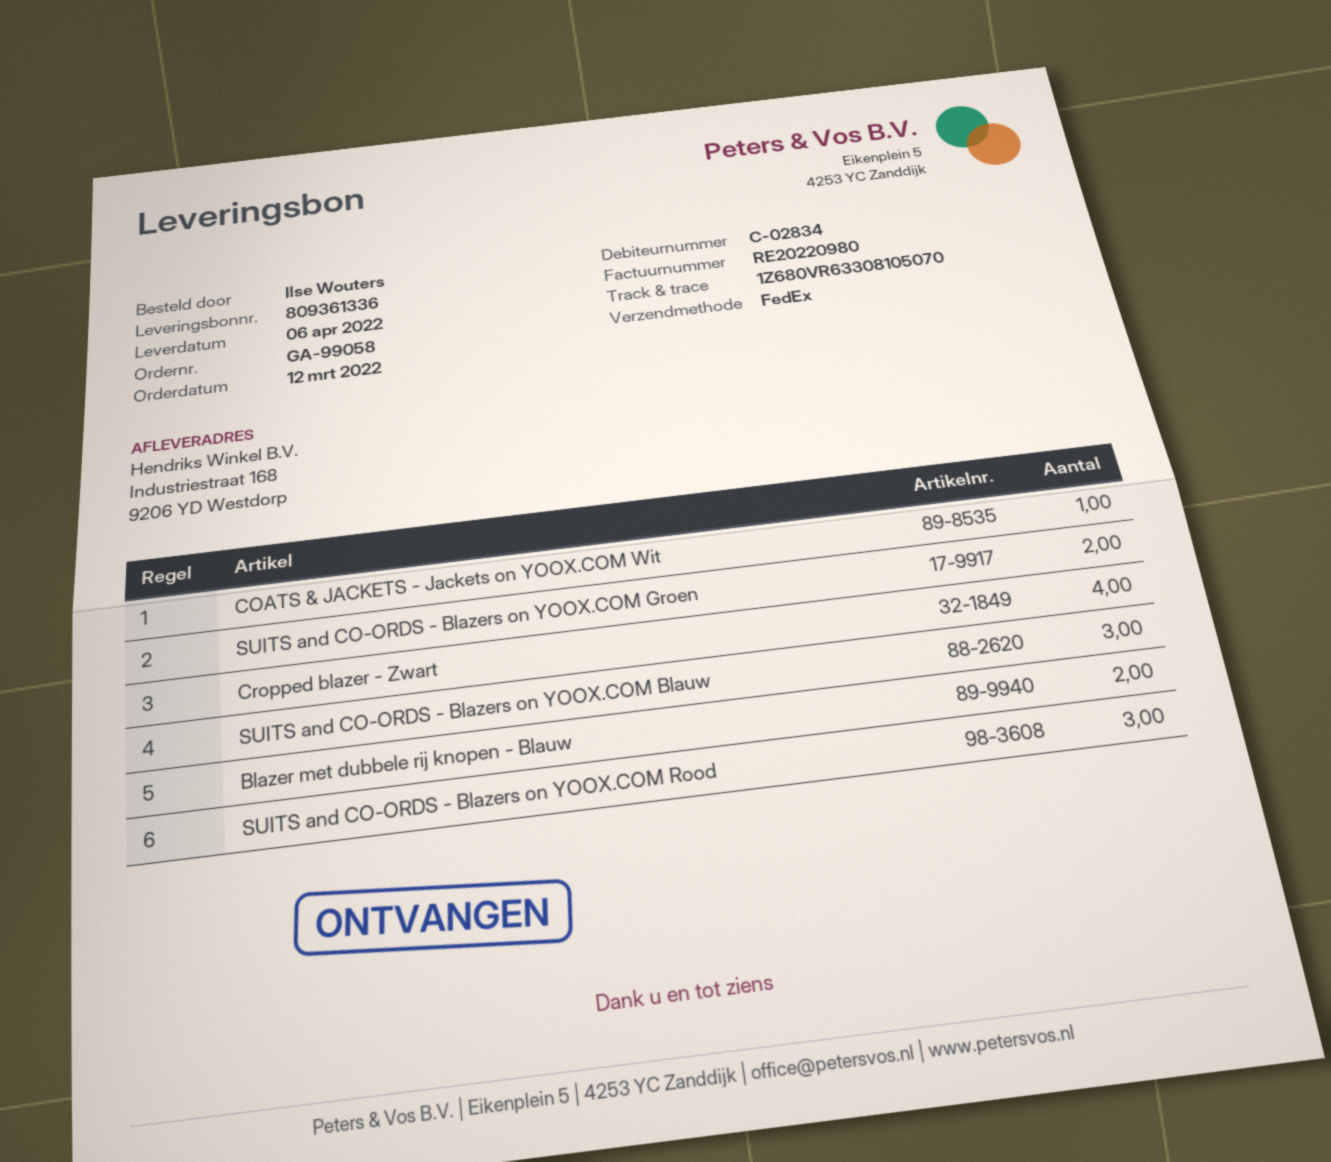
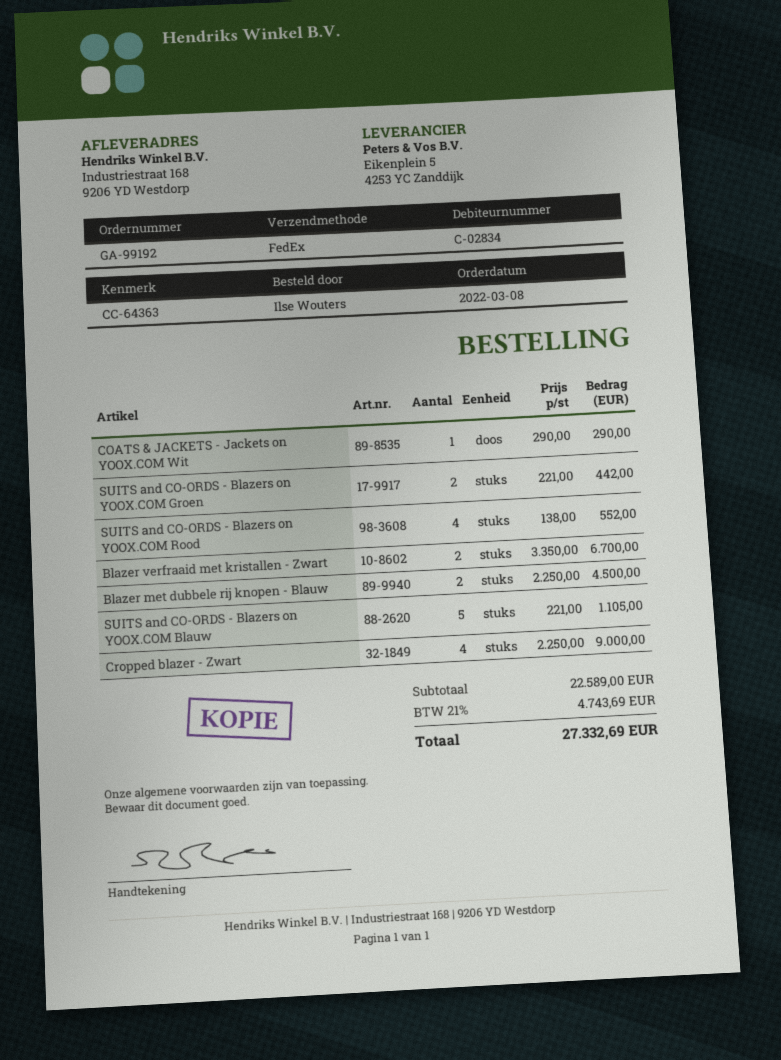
order number: GA-99058 -> GA-99192
order date: 2022-03-12 -> 2022-03-08
SUITS and CO-ORDS - Blazers on YOOX.COM Blauw: 3 -> 5
SUITS and CO-ORDS - Blazers on YOOX.COM Rood: 3 -> 4
Blazer verfraaid met kristallen - Zwart: none -> 2

